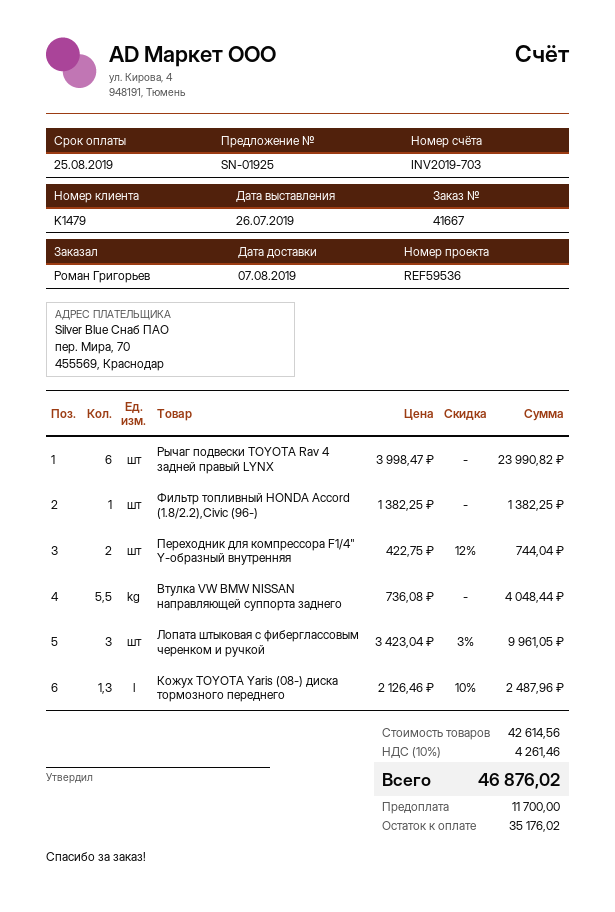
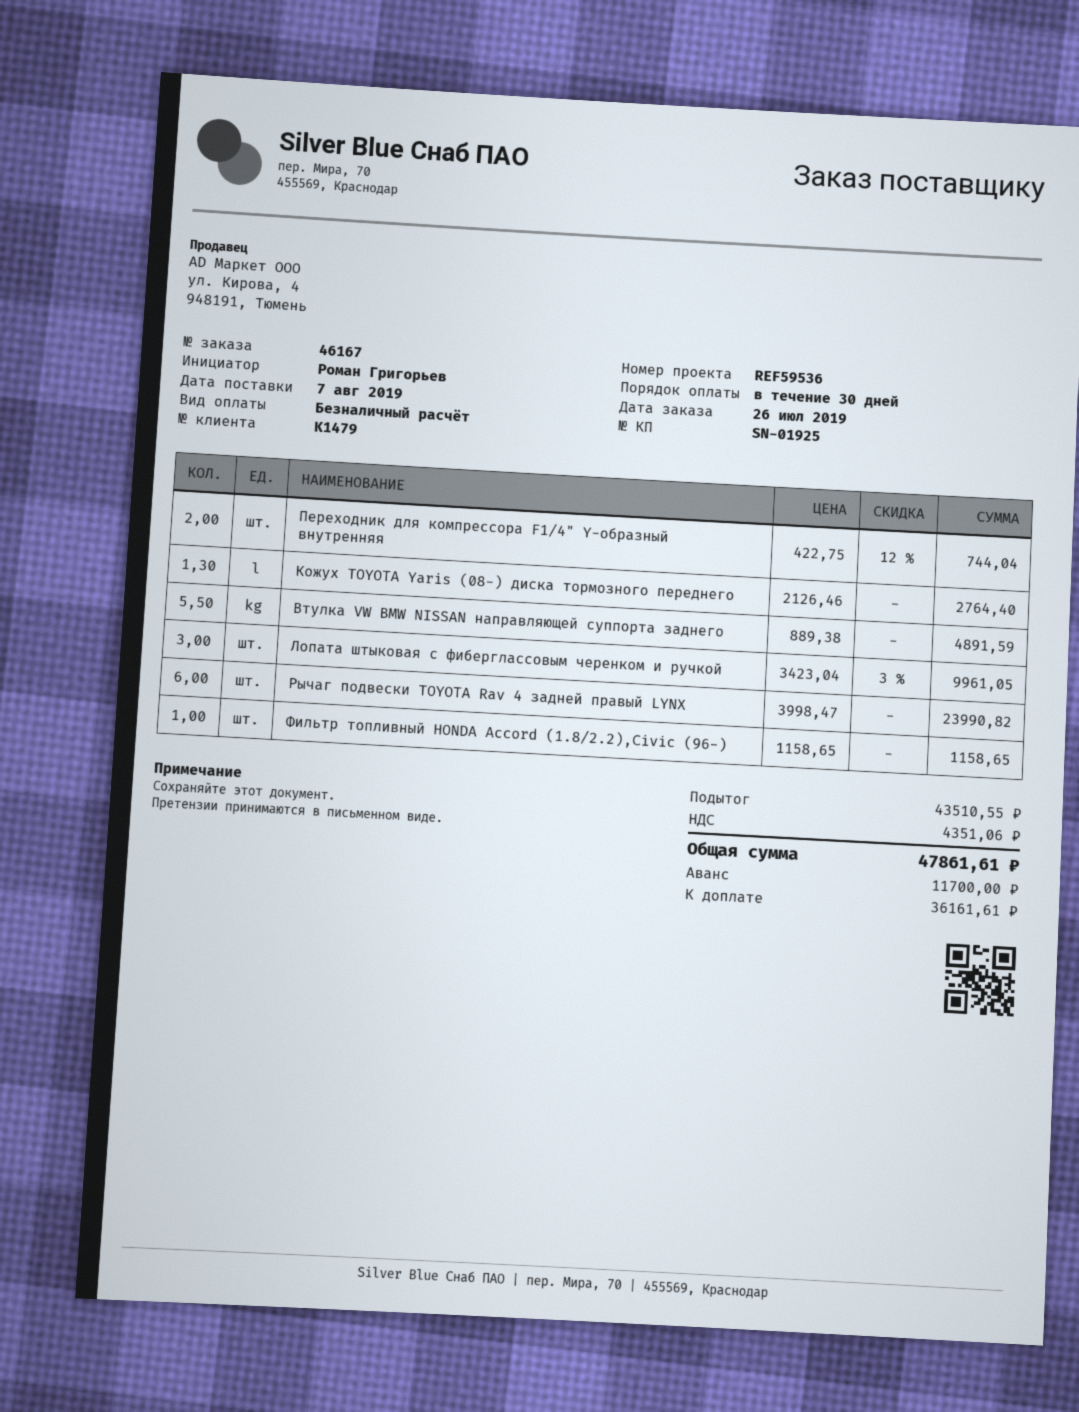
order number: 41667 -> 46167
Фильтр топливный HONDA Accord (1.8/2.2),Civic (96-): 1 x 1382.25 = 1382.25 -> 1 x 1158.65 = 1158.65
Втулка VW BMW NISSAN направляющей суппорта заднего: 5.5 x 736.08 = 4048.44 -> 5.5 x 889.38 = 4891.59
Кожух TOYOTA Yaris (08-) диска тормозного переднего: 1.3 x 2126.46 - 10% = 2487.96 -> 1.3 x 2126.46 = 2764.40
subtotal: 42614.56 -> 43510.55
tax: 4261.46 -> 4351.06
total: 46876.02 -> 47861.61
balance: 35176.02 -> 36161.61

